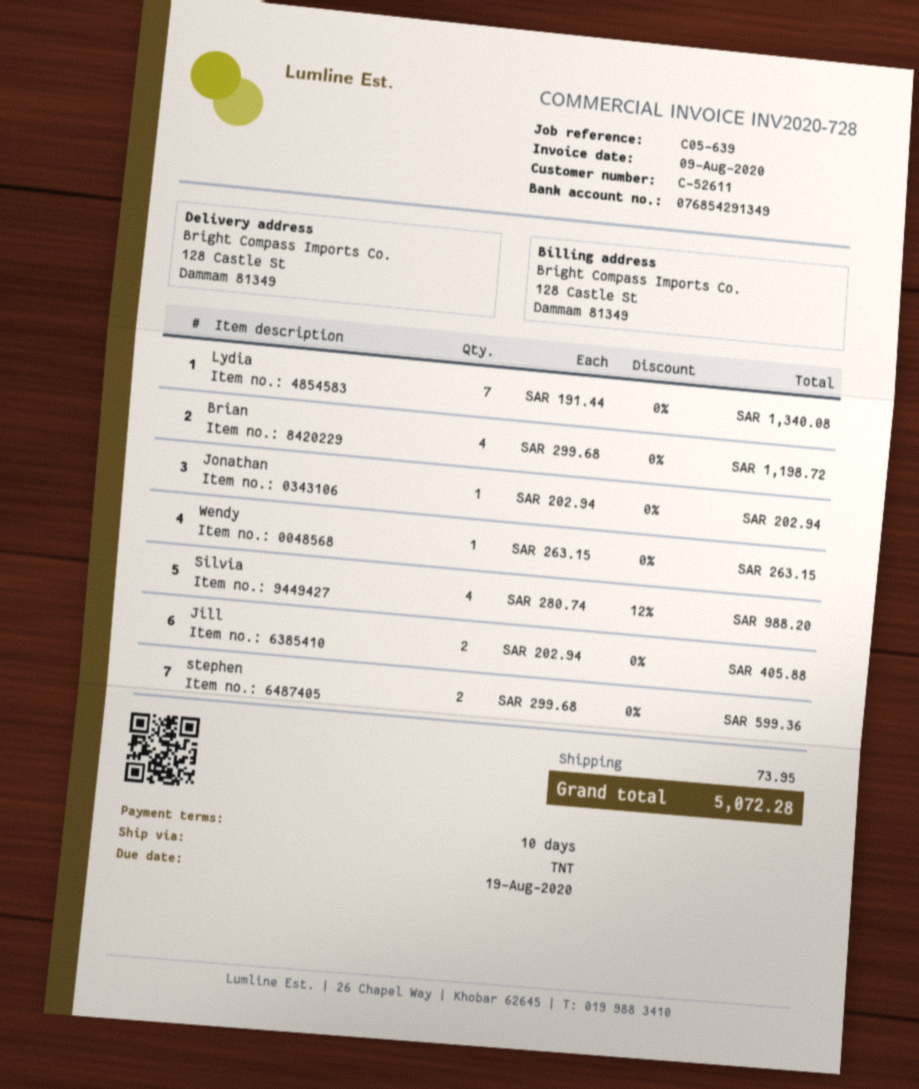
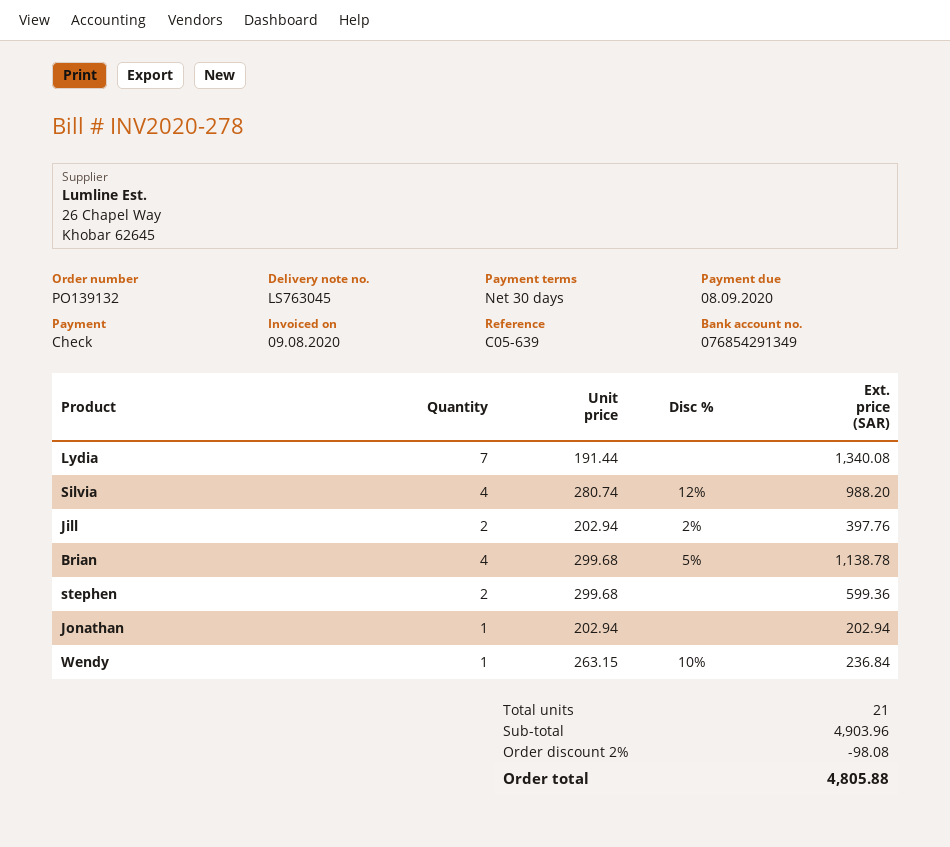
invoice number: INV2020-728 -> INV2020-278
payment terms: 10 days -> 30 days
due date: 2020-08-19 -> 2020-09-08
Brian: 4 x 299.68 = 1198.72 -> 4 x 299.68 - 5% = 1138.78
Wendy: 1 x 263.15 = 263.15 -> 1 x 263.15 - 10% = 236.84
Jill: 2 x 202.94 = 405.88 -> 2 x 202.94 - 2% = 397.76
discount: none -> 2% = 98.08
shipping: 73.95 -> none
total: 5072.28 -> 4805.88

